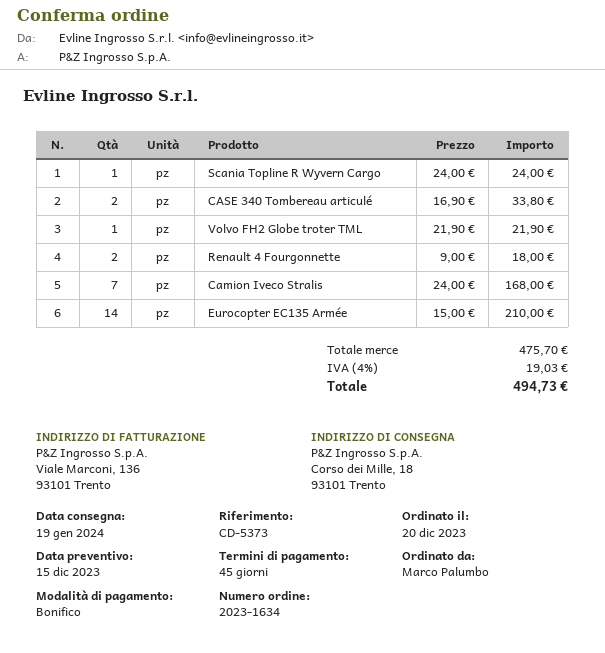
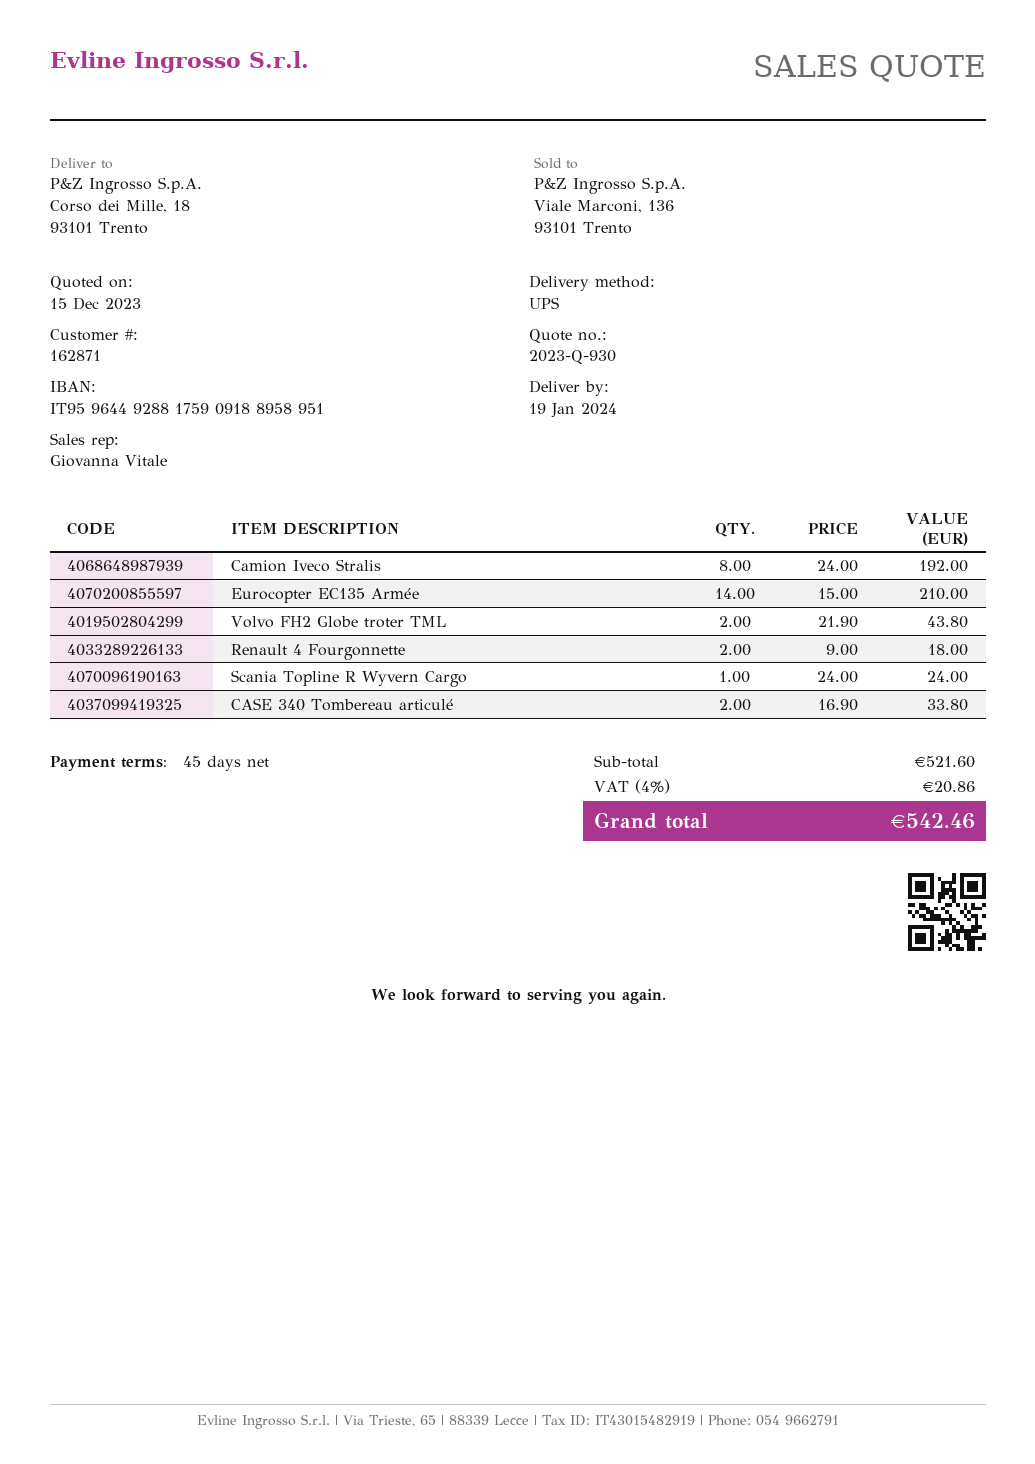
Volvo FH2 Globe troter TML: 1 x 21.90 = 21.90 -> 2 x 21.90 = 43.80
Camion Iveco Stralis: 7 x 24.00 = 168.00 -> 8 x 24.00 = 192.00
subtotal: 475.70 -> 521.60
tax: 4% = 19.03 -> 4% = 20.86
total: 494.73 -> 542.46

